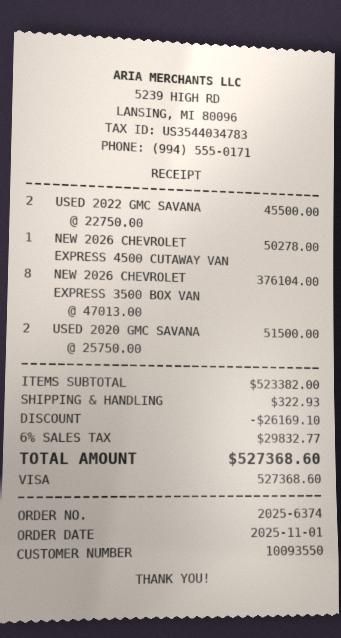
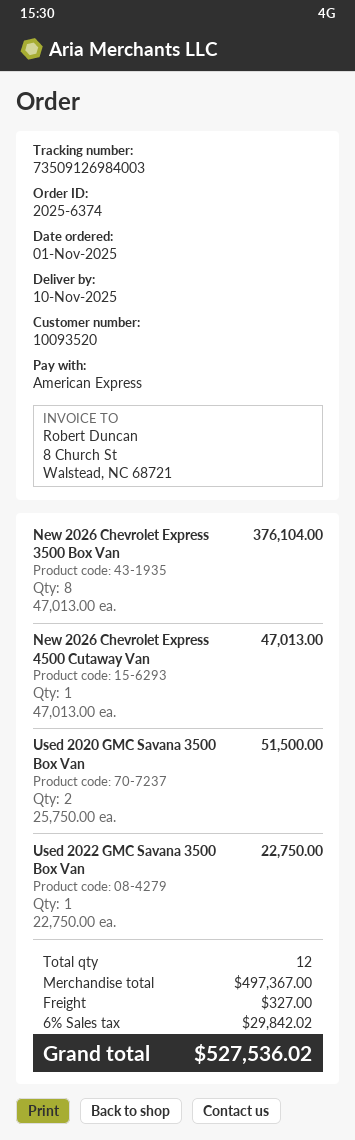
customer number: 10093550 -> 10093520
payment method: Visa -> American Express
USED 2022 GMC SAVANA: 2 x 22750.00 = 45500.00 -> 1 x 22750.00 = 22750.00
NEW 2026 CHEVROLET EXPRESS 4500 CUTAWAY VAN: 1 x 50278.00 = 50278.00 -> 1 x 47013.00 = 47013.00
subtotal: 523382.00 -> 497367.00
discount: 26169.10 -> none
shipping: 322.93 -> 327.00
tax: 6% = 29832.77 -> 6% = 29842.02
total: 527368.60 -> 527536.02

